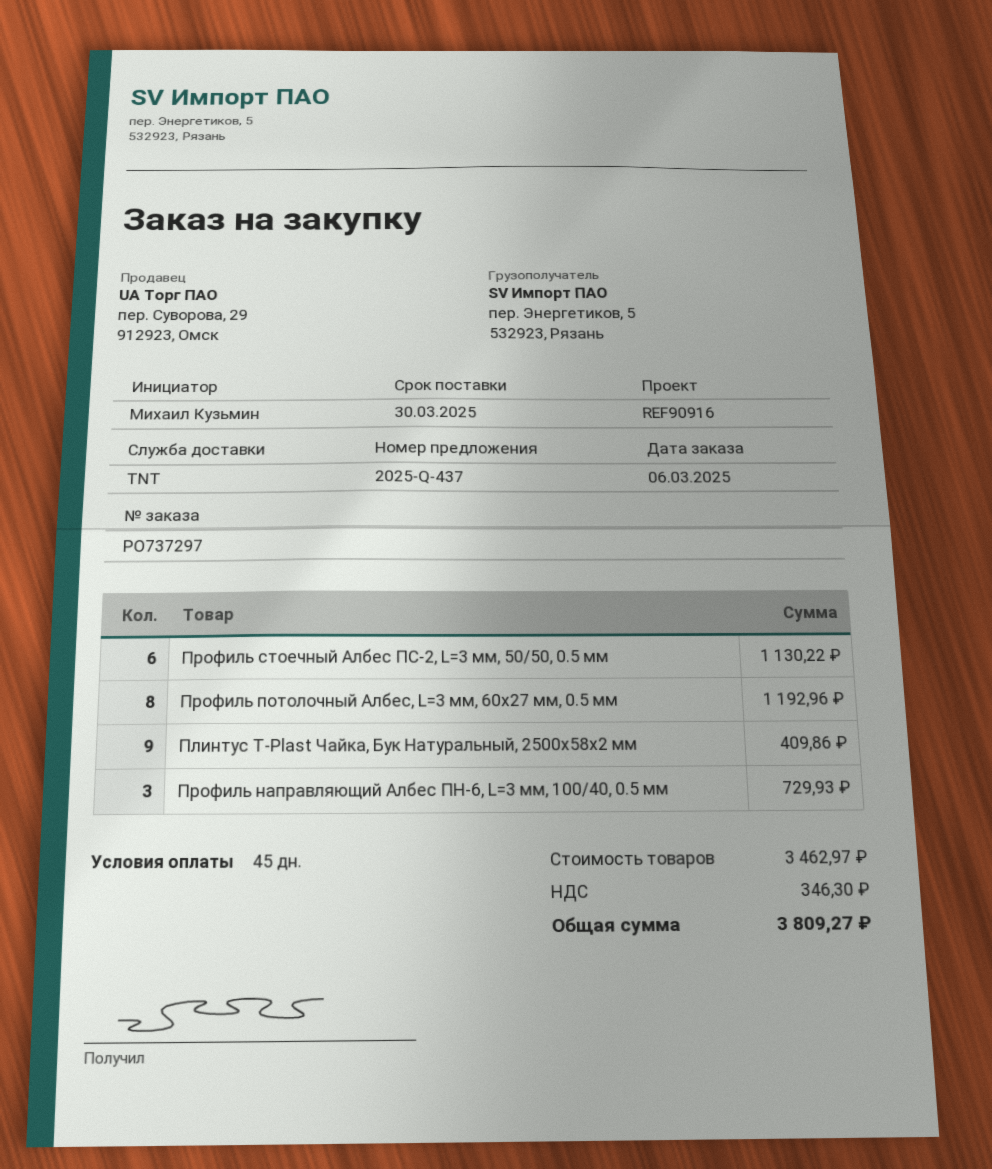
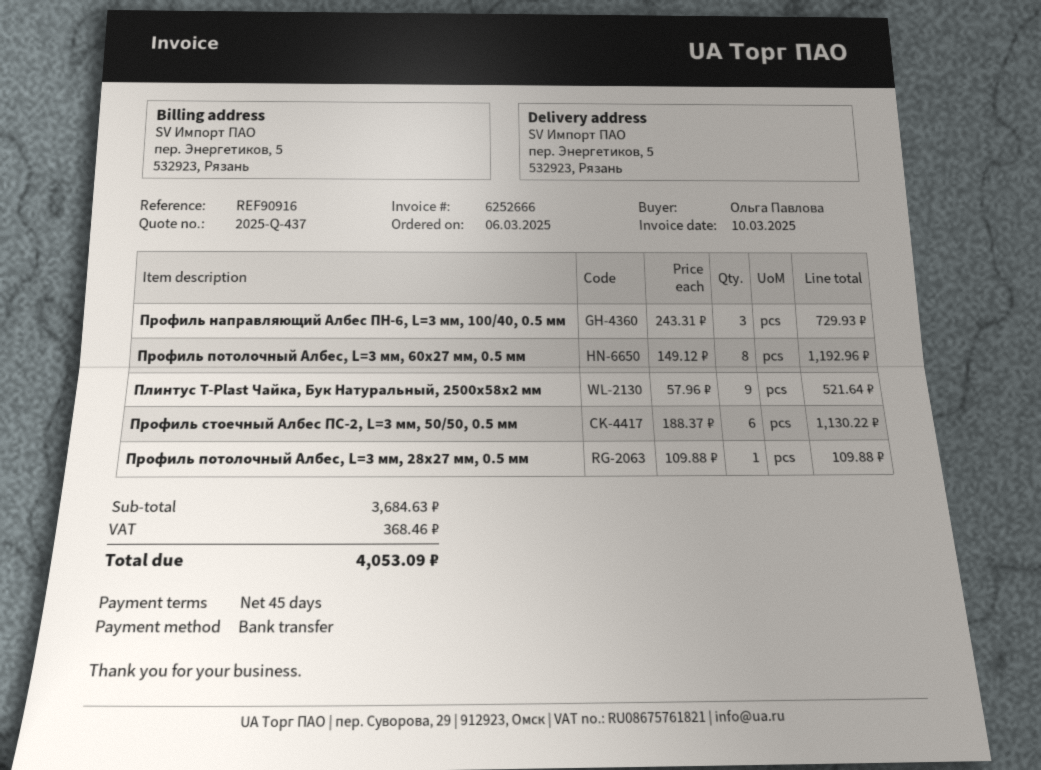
ordered by: Михаил Кузьмин -> Ольга Павлова
Плинтус T-Plast Чайка, Бук Натуральный, 2500х58х2 мм: 9 for 409.86 -> 9 for 521.64
Профиль потолочный Албес, L=3 мм, 28x27 мм, 0.5 мм: none -> 1 for 109.88
subtotal: 3462.97 -> 3684.63
tax: 346.30 -> 368.46
total: 3809.27 -> 4053.09

